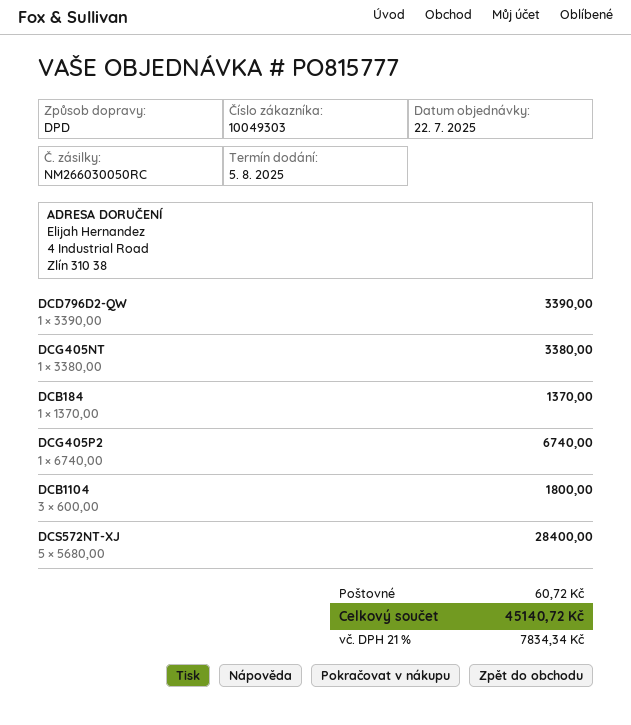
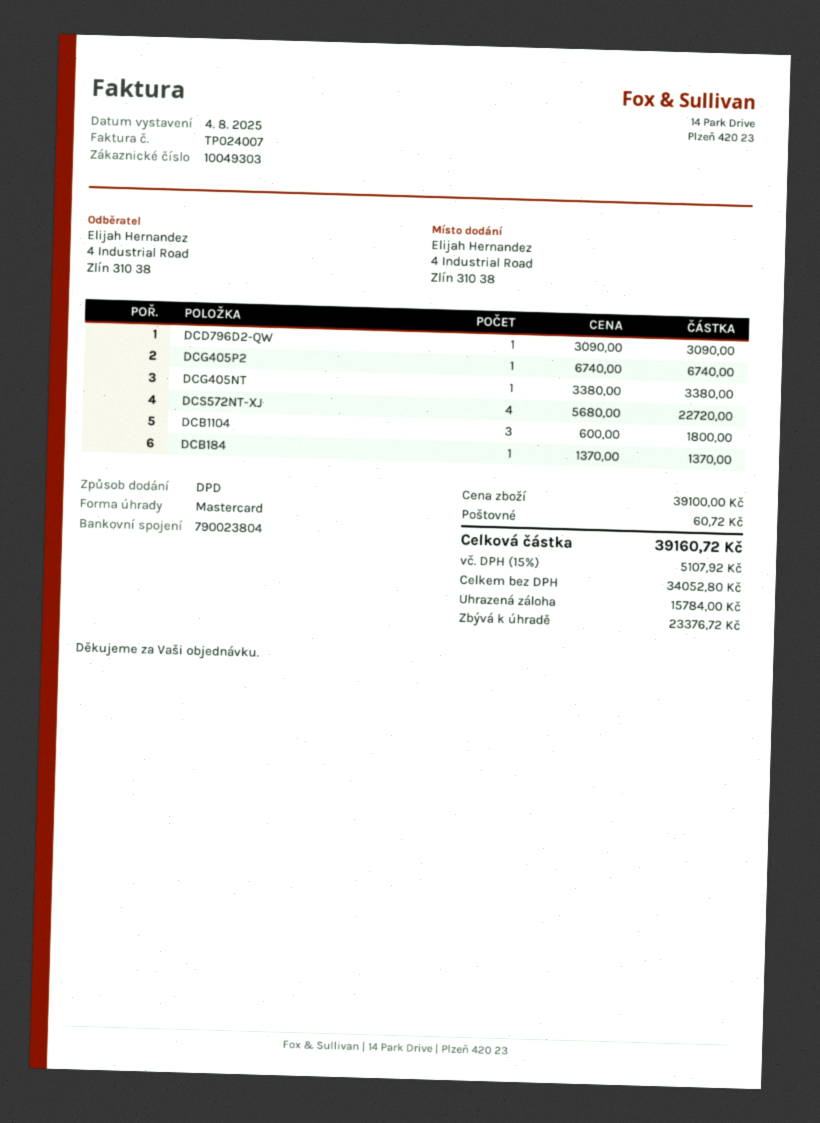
DCD796D2-QW: 1 x 3390.00 = 3390.00 -> 1 x 3090.00 = 3090.00
DCS572NT-XJ: 5 x 5680.00 = 28400.00 -> 4 x 5680.00 = 22720.00
tax: 21% = 7834.34 -> 15% = 5107.92
total: 45140.72 -> 39160.72

